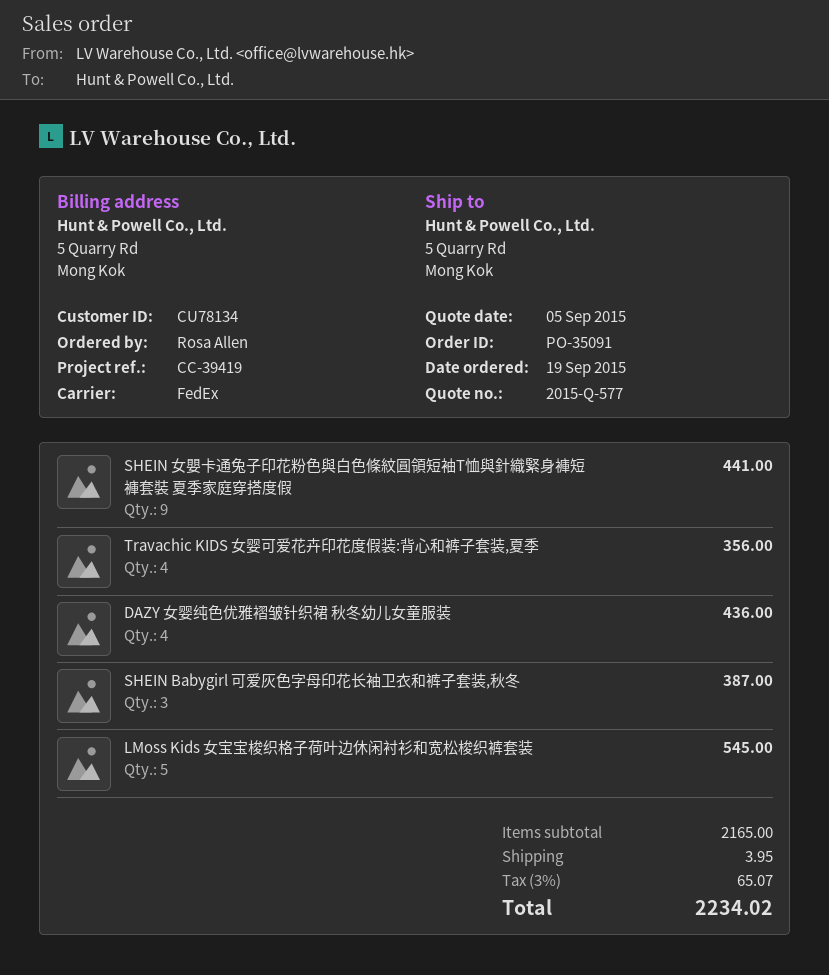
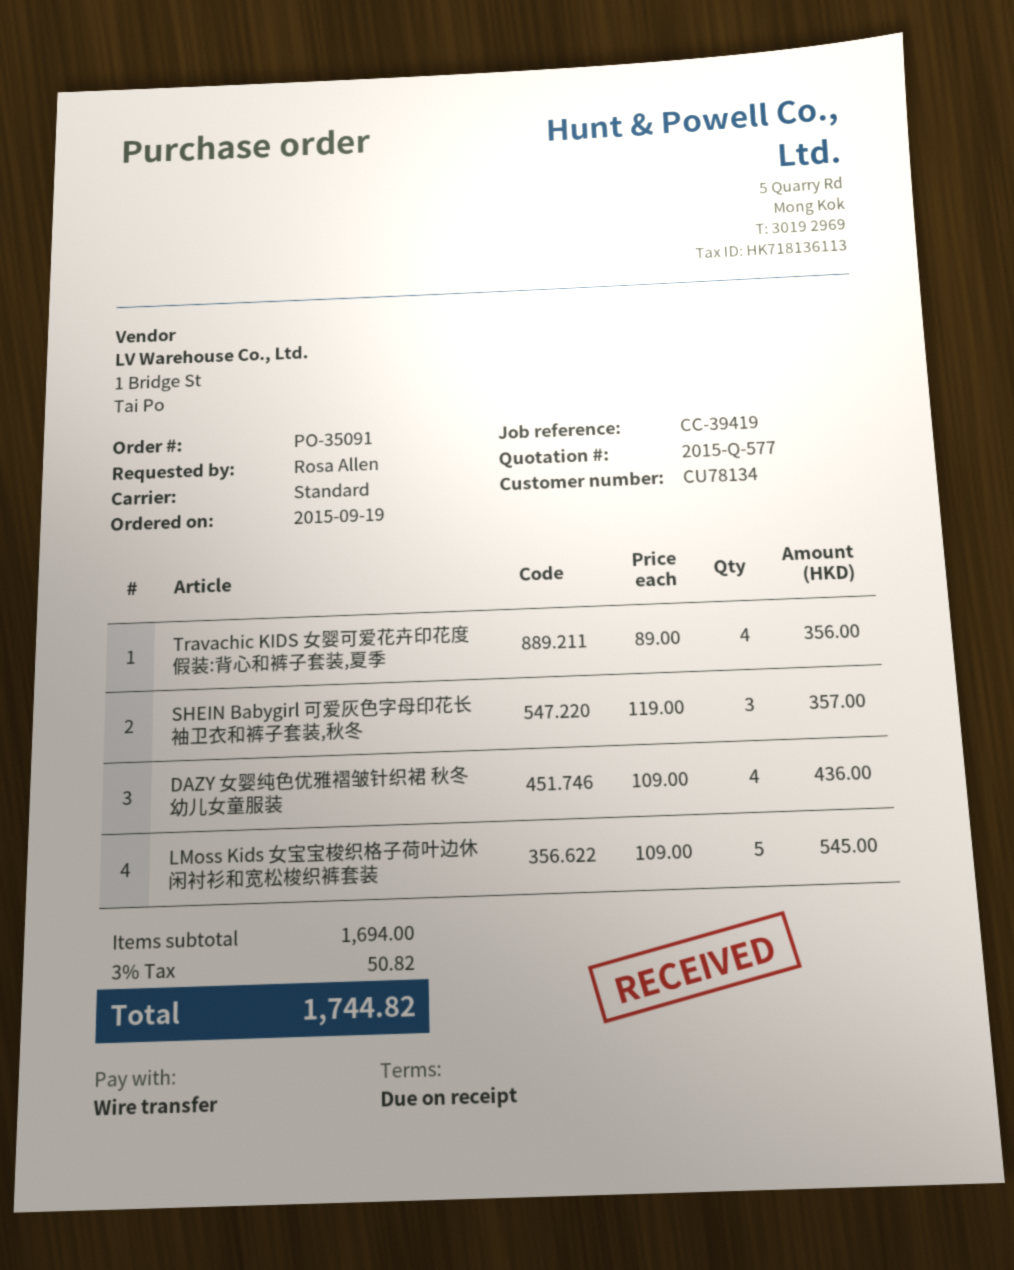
shipping method: FedEx -> standard
SHEIN 女嬰卡通兔子印花粉色與白色條紋圓領短袖T恤與針織緊身褲短褲套裝 夏季家庭穿搭度假: 9 for 441.00 -> none
SHEIN Babygirl 可爱灰色字母印花长袖卫衣和裤子套装,秋冬: 3 for 387.00 -> 3 for 357.00
subtotal: 2165.00 -> 1694.00
shipping: 3.95 -> none
tax: 3% = 65.07 -> 3% = 50.82
total: 2234.02 -> 1744.82

